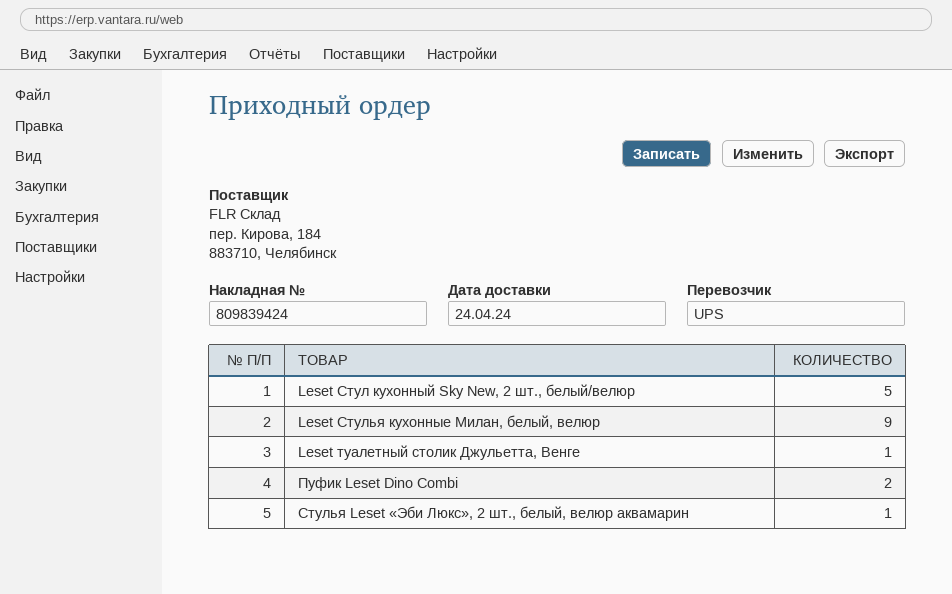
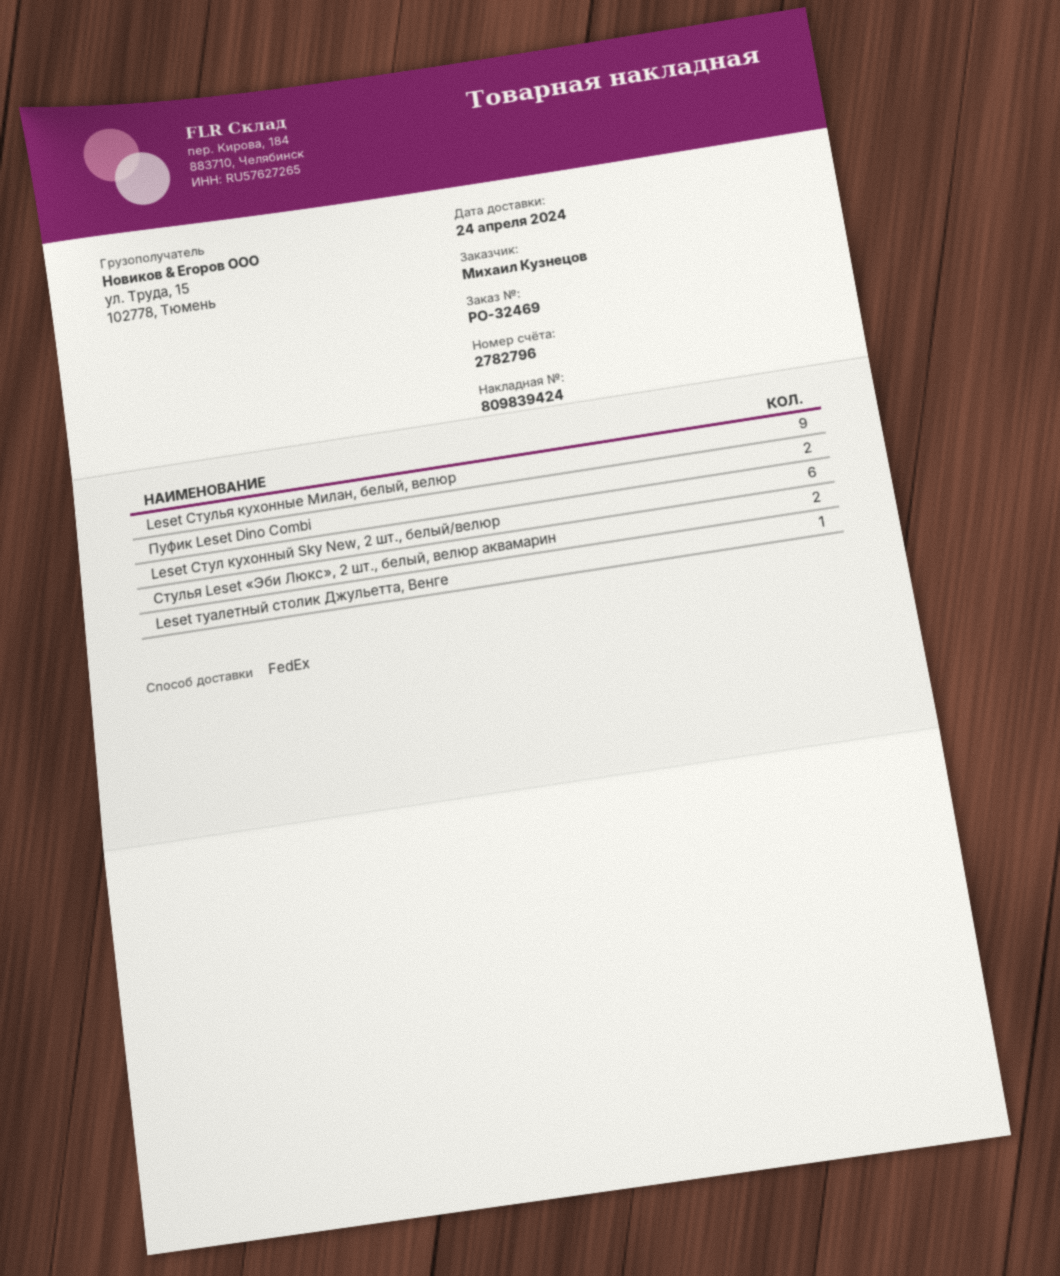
shipping method: UPS -> FedEx
Leset Стул кухонный Sky New, 2 шт., белый/велюр: 5 -> 6
Стулья Leset «Эби Люкс», 2 шт., белый, велюр аквамарин: 1 -> 2

